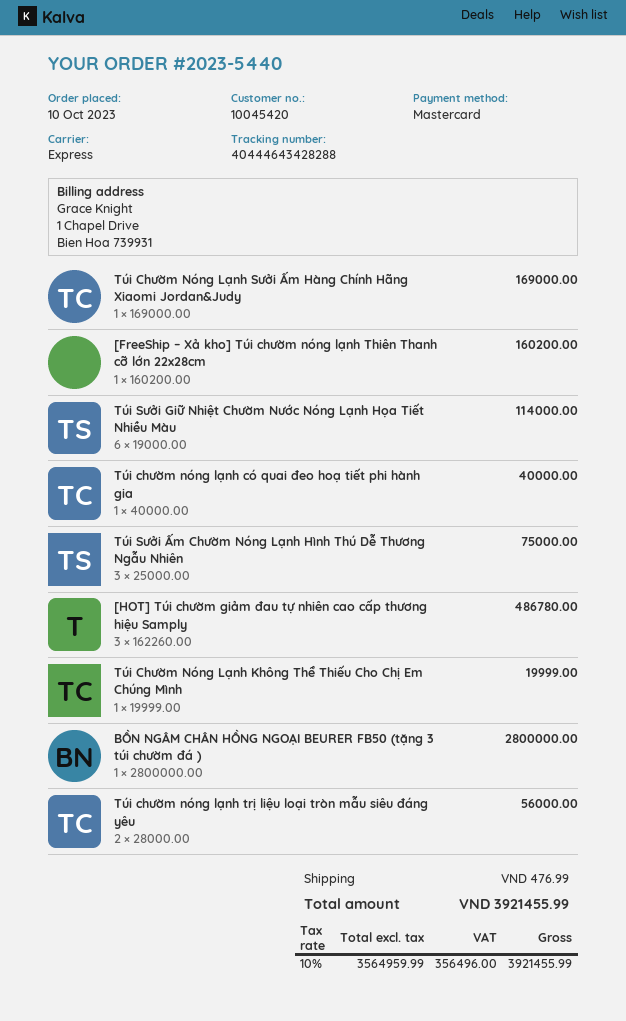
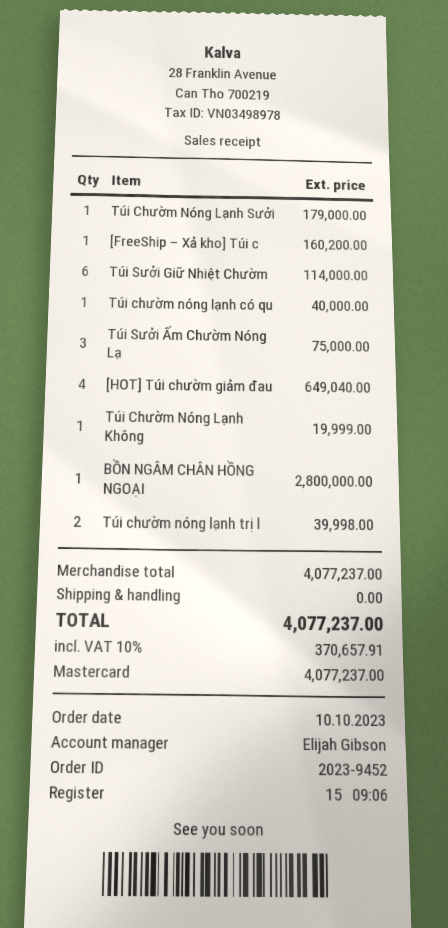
order number: 2023-5440 -> 2023-9452
Túi Chườm Nóng Lạnh Sưởi Ấm Hàng Chính Hãng Xiaomi Jordan&Judy: 1 for 169000.00 -> 1 for 179000.00
[HOT] Túi chườm giảm đau tự nhiên cao cấp thương hiệu Samply: 3 for 486780.00 -> 4 for 649040.00
Túi chườm nóng lạnh trị liệu loại tròn mẫu siêu đáng yêu: 2 for 56000.00 -> 2 for 39998.00
shipping: 476.99 -> 0.00
tax: 10% = 356496.00 -> 10% = 370657.91
total: 3921455.99 -> 4077237.00

